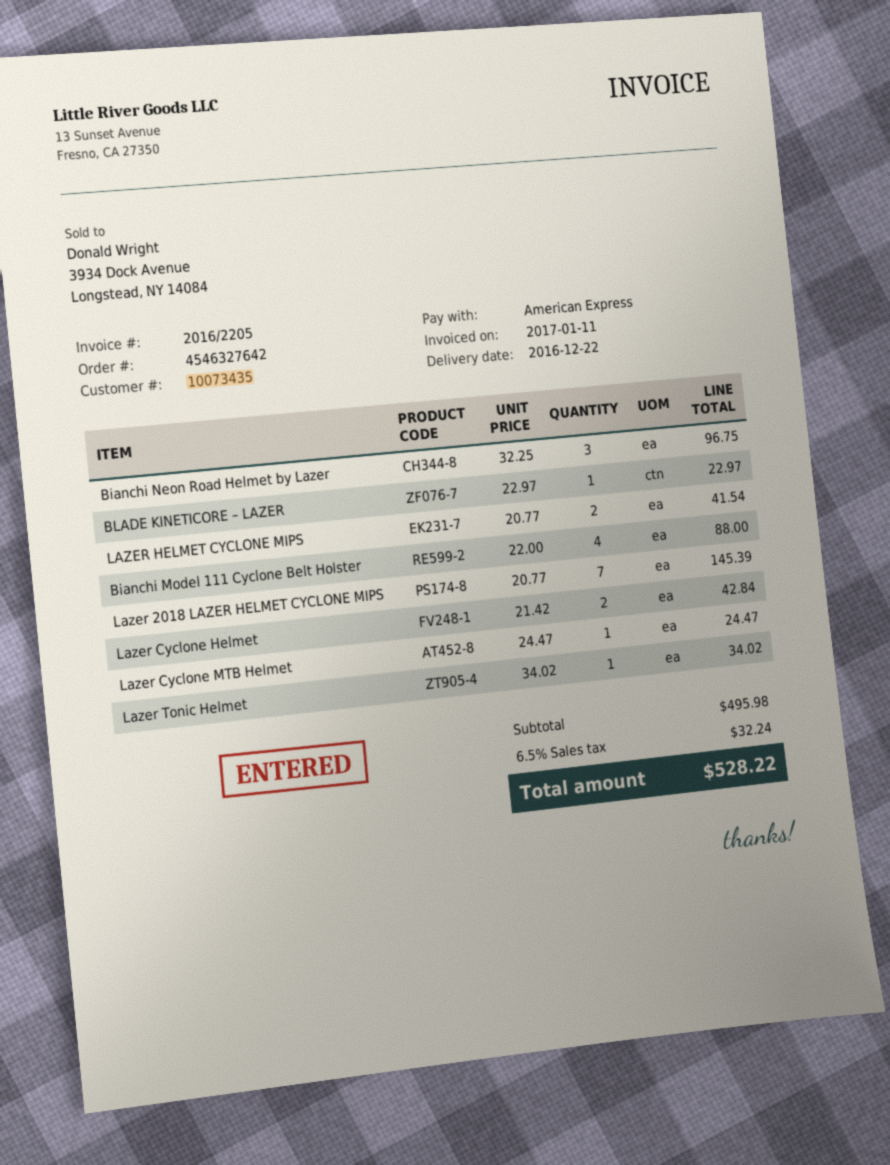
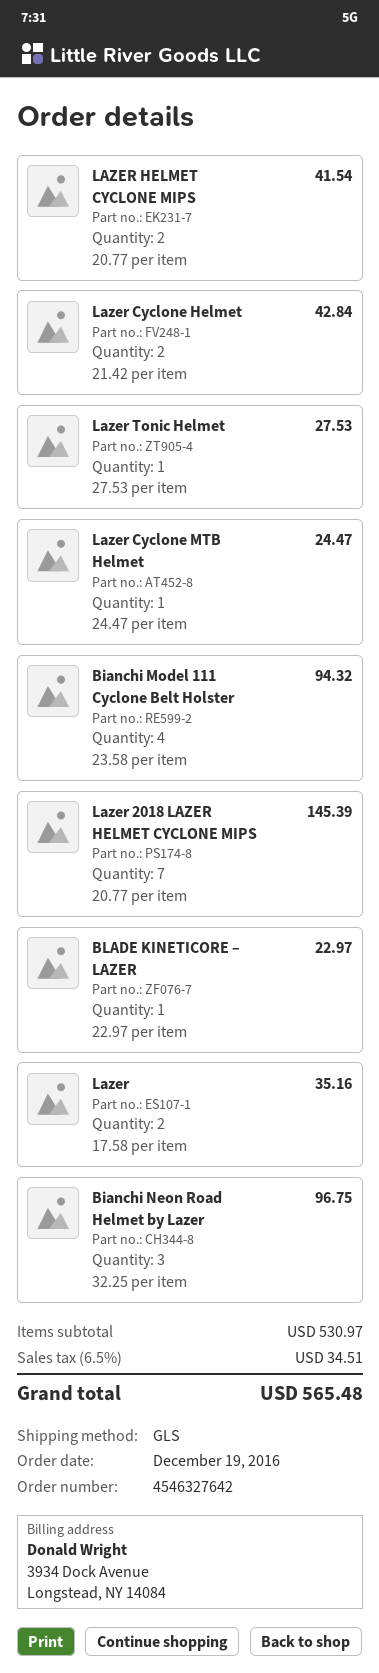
Bianchi Model 111 Cyclone Belt Holster: 4 x 22.00 = 88.00 -> 4 x 23.58 = 94.32
Lazer Tonic Helmet: 1 x 34.02 = 34.02 -> 1 x 27.53 = 27.53
Lazer: none -> 2 x 17.58 = 35.16
subtotal: 495.98 -> 530.97
tax: 6.5% = 32.24 -> 6.5% = 34.51
total: 528.22 -> 565.48

